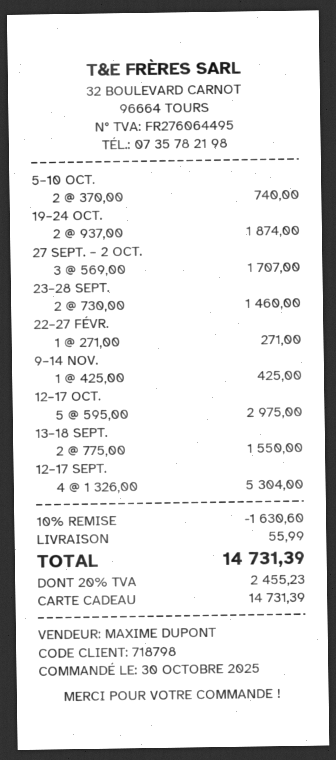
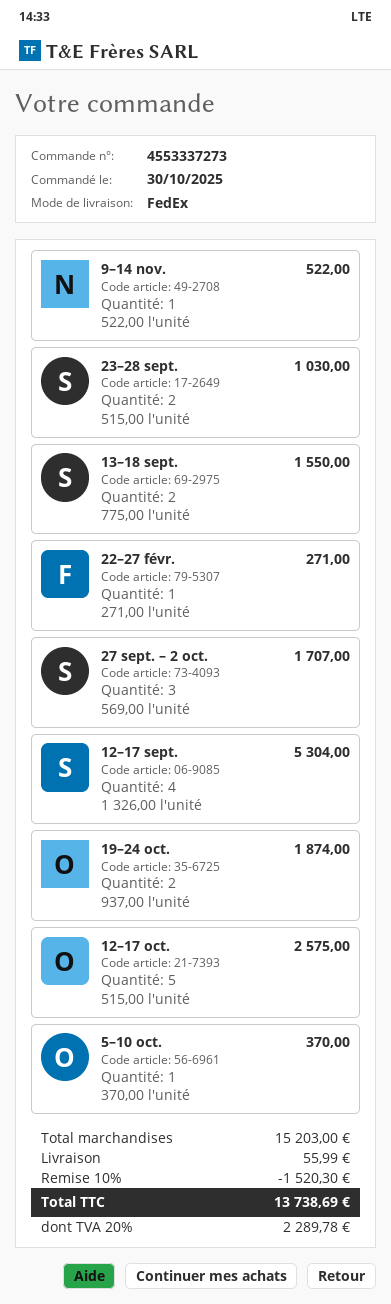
5–10 OCT.: 2 x 370.00 = 740.00 -> 1 x 370.00 = 370.00
23–28 SEPT.: 2 x 730.00 = 1460.00 -> 2 x 515.00 = 1030.00
9–14 NOV.: 1 x 425.00 = 425.00 -> 1 x 522.00 = 522.00
12–17 OCT.: 5 x 595.00 = 2975.00 -> 5 x 515.00 = 2575.00
discount: 10% = 1630.60 -> 10% = 1520.30
tax: 20% = 2455.23 -> 20% = 2289.78
total: 14731.39 -> 13738.69

